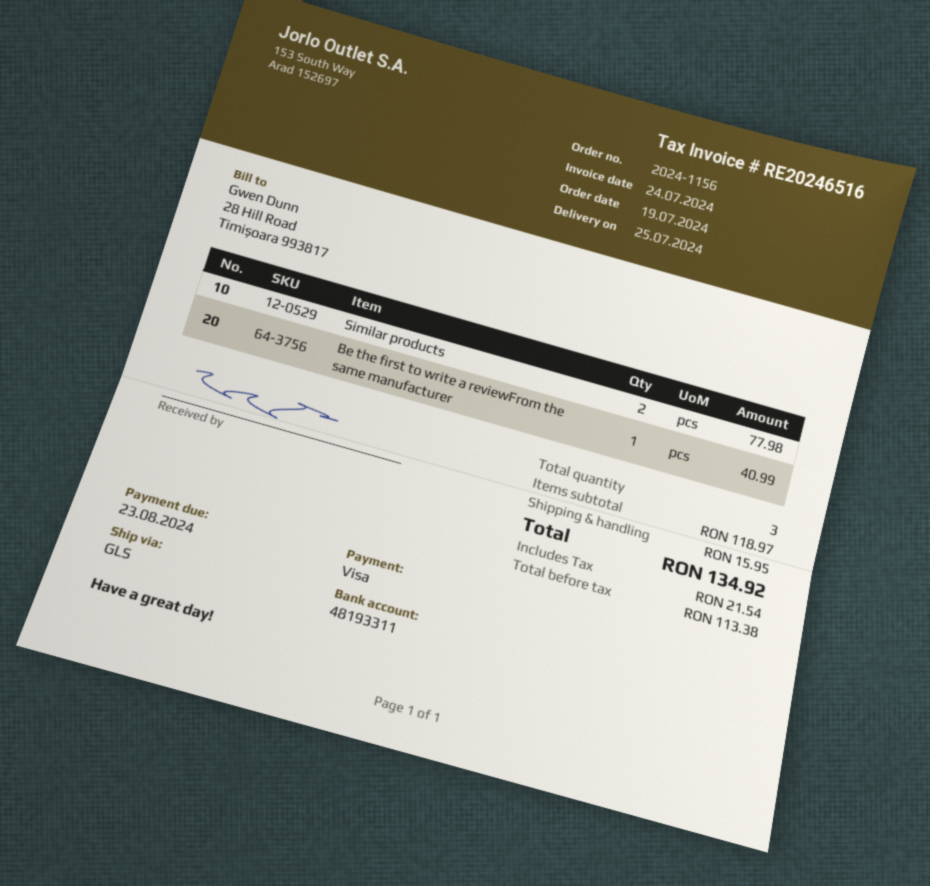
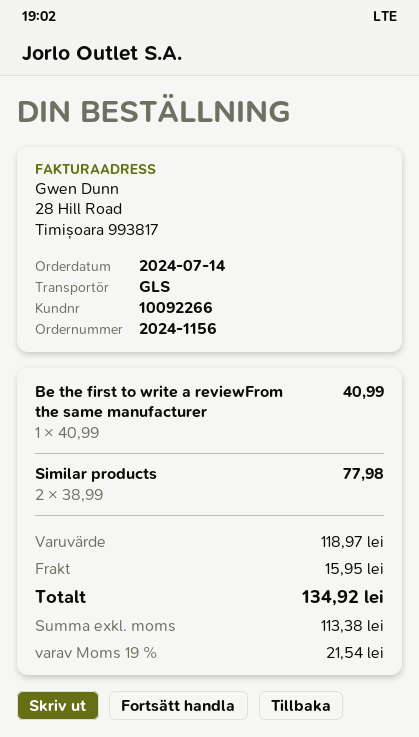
order date: 2024-07-19 -> 2024-07-14

